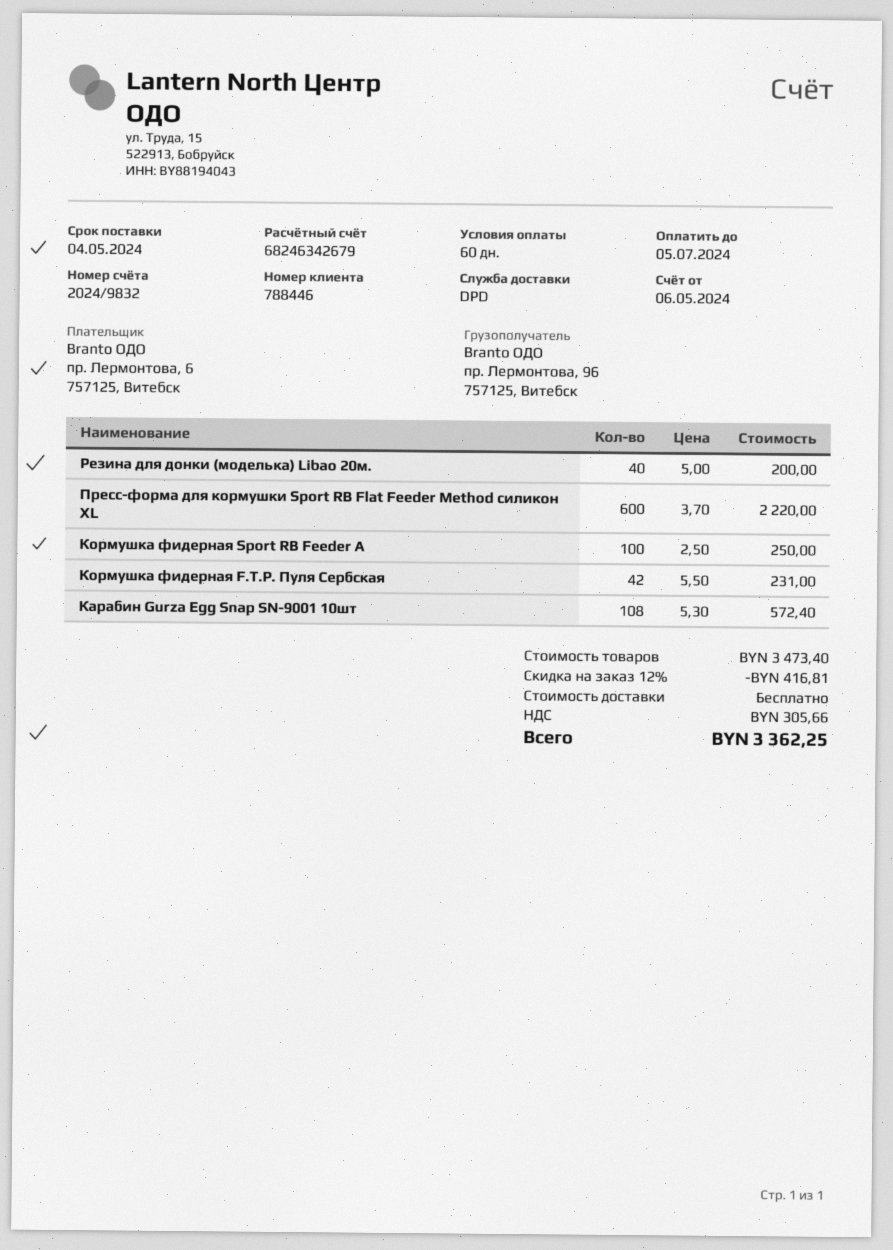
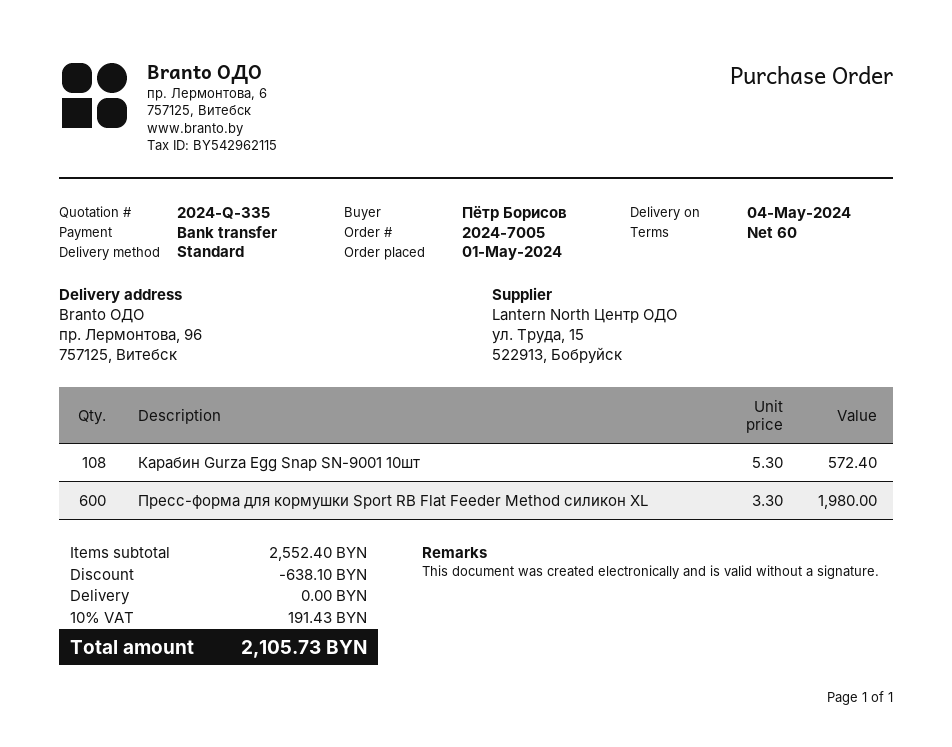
shipping method: DPD -> standard
Резина для донки (моделька) Libao 20м.: 40 x 5.00 = 200.00 -> none
Пресс-форма для кормушки Sport RB Flat Feeder Method силикон XL: 600 x 3.70 = 2220.00 -> 600 x 3.30 = 1980.00
Кормушка фидерная Sport RB Feeder A: 100 x 2.50 = 250.00 -> none
Кормушка фидерная F.T.P. Пуля Сербская: 42 x 5.50 = 231.00 -> none
subtotal: 3473.40 -> 2552.40
discount: 416.81 -> 638.10
tax: 305.66 -> 191.43
total: 3362.25 -> 2105.73

